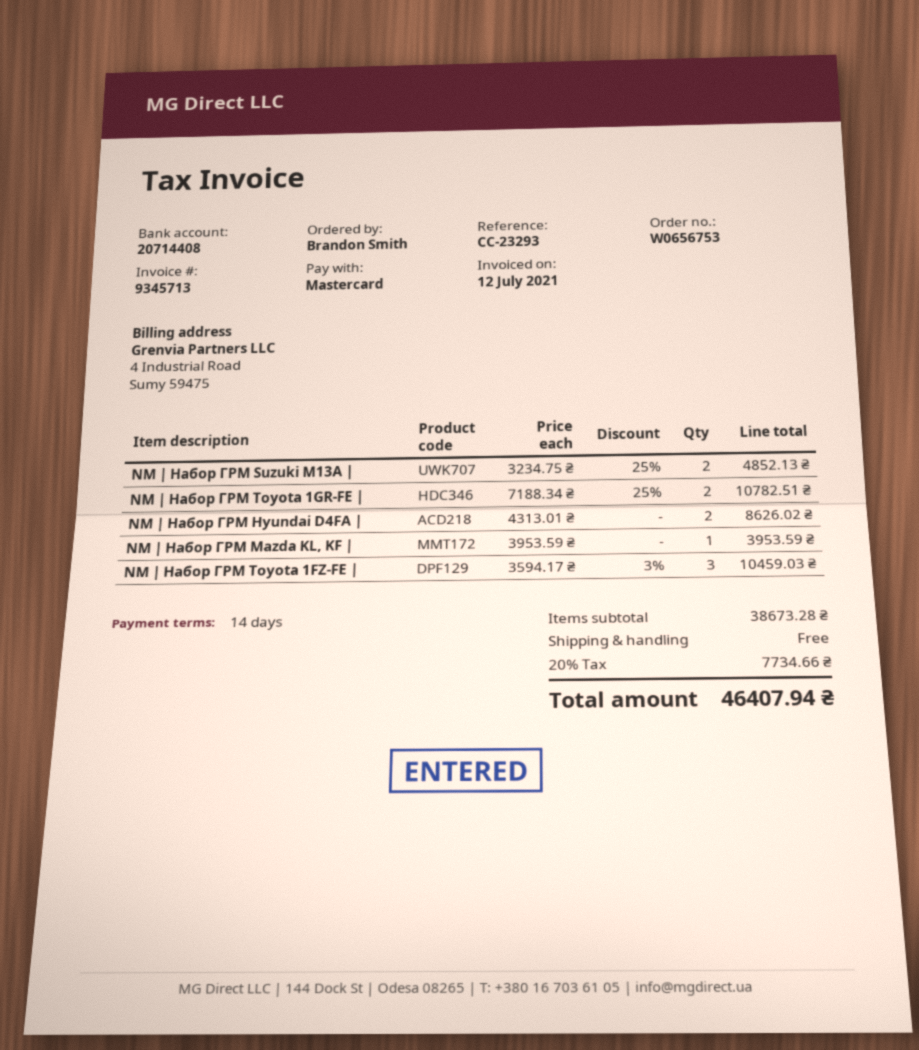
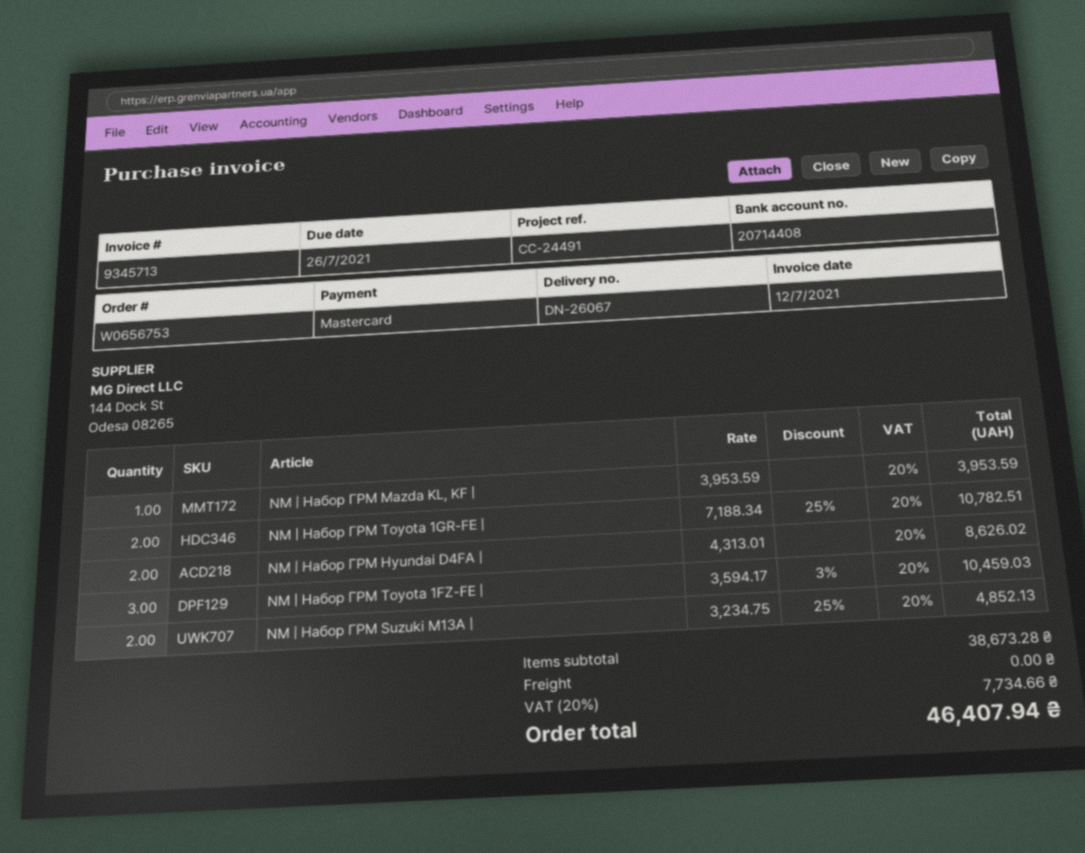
reference: CC-23293 -> CC-24491

